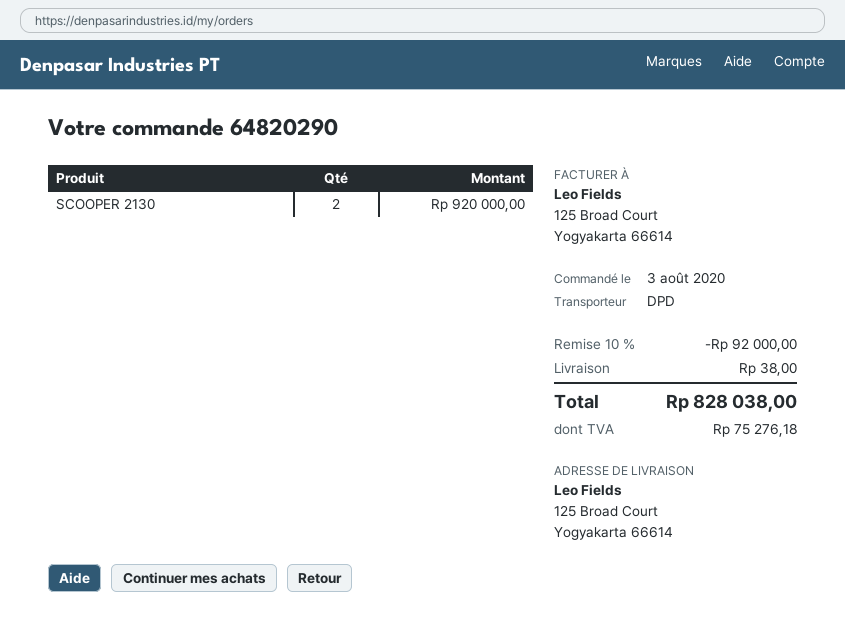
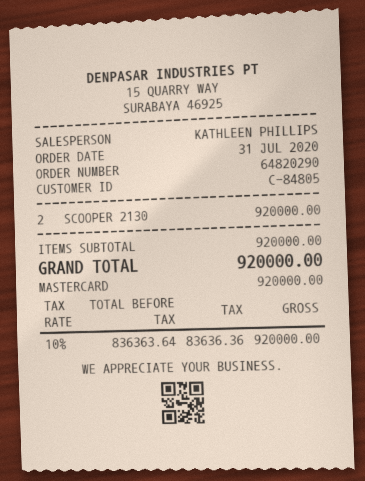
order date: 2020-08-03 -> 2020-07-31
discount: 10% = 92000.00 -> none
shipping: 38.00 -> none
tax: 75276.18 -> 83636.36
total: 828038.00 -> 920000.00

